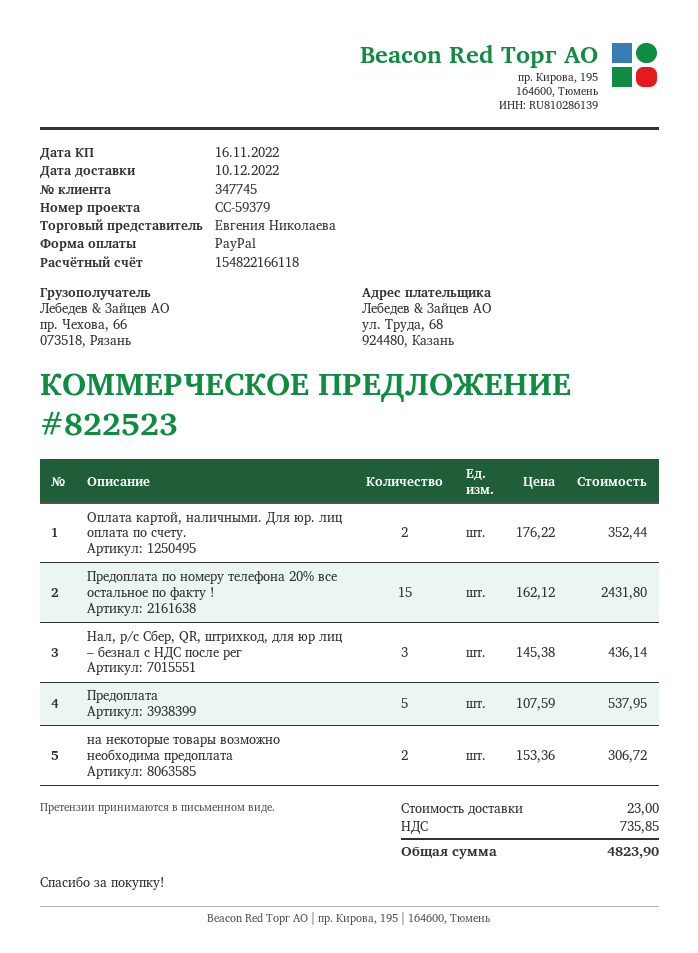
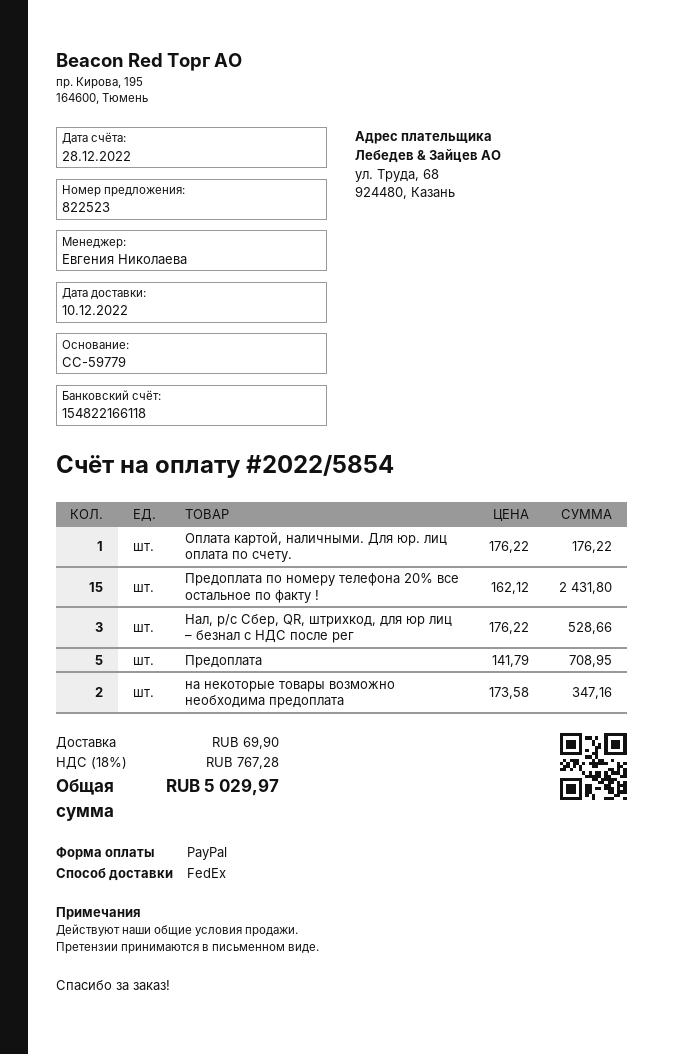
reference: CC-59379 -> CC-59779
Оплата картой, наличными. Для юр. лиц оплата по счету.: 2 x 176.22 = 352.44 -> 1 x 176.22 = 176.22
Нал, р/с Сбер, QR, штрихкод, для юр лиц – безнал с НДС после рег: 3 x 145.38 = 436.14 -> 3 x 176.22 = 528.66
Предоплата: 5 x 107.59 = 537.95 -> 5 x 141.79 = 708.95
на некоторые товары возможно необходима предоплата: 2 x 153.36 = 306.72 -> 2 x 173.58 = 347.16
shipping: 23.00 -> 69.90
tax: 735.85 -> 767.28
total: 4823.90 -> 5029.97

